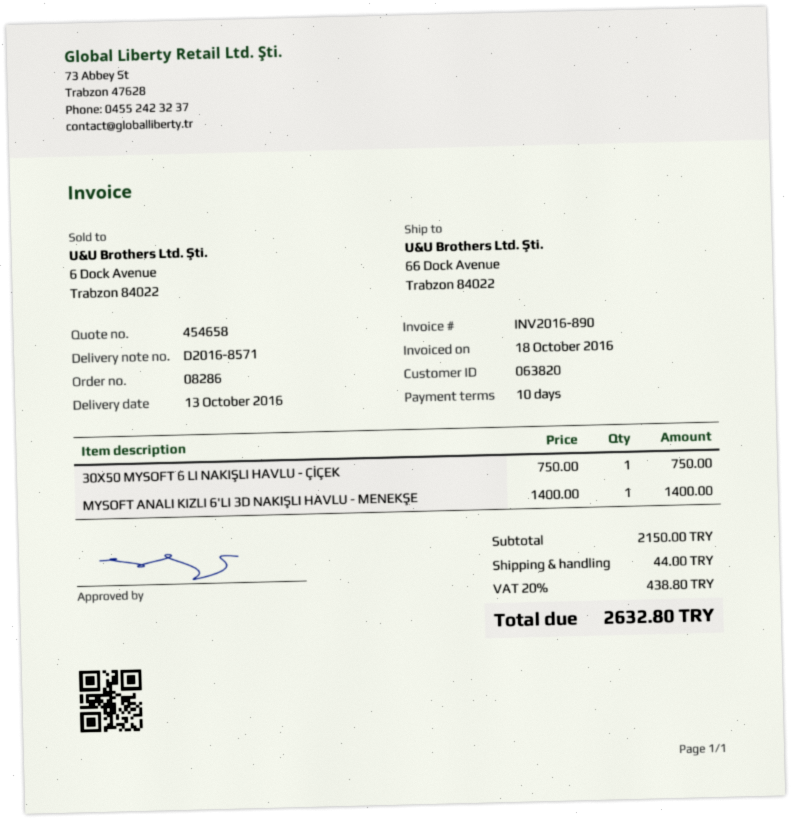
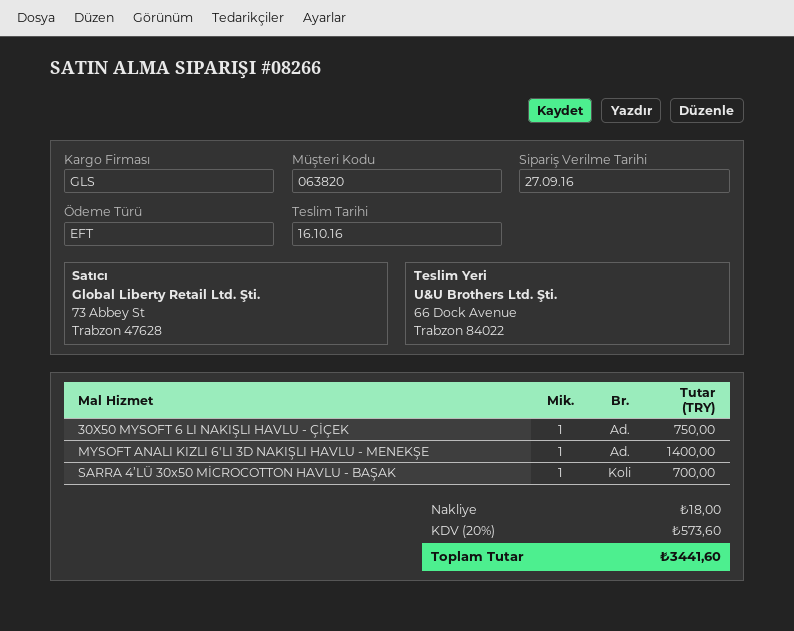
order number: 08286 -> 08266
delivery date: 2016-10-13 -> 2016-10-16
SARRA 4’LÜ 30x50 MİCROCOTTON HAVLU - BAŞAK: none -> 1 for 700.00
shipping: 44.00 -> 18.00
tax: 20% = 438.80 -> 20% = 573.60
total: 2632.80 -> 3441.60

